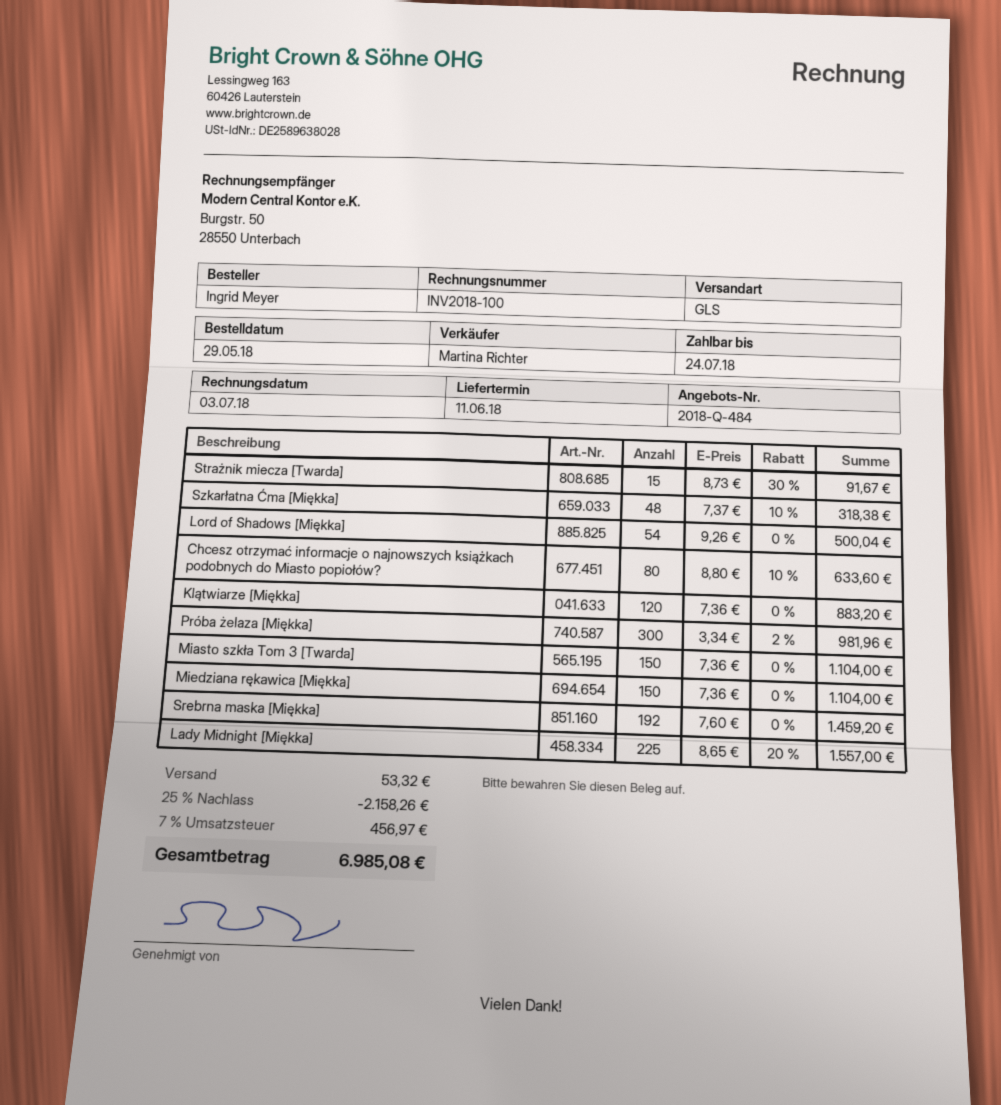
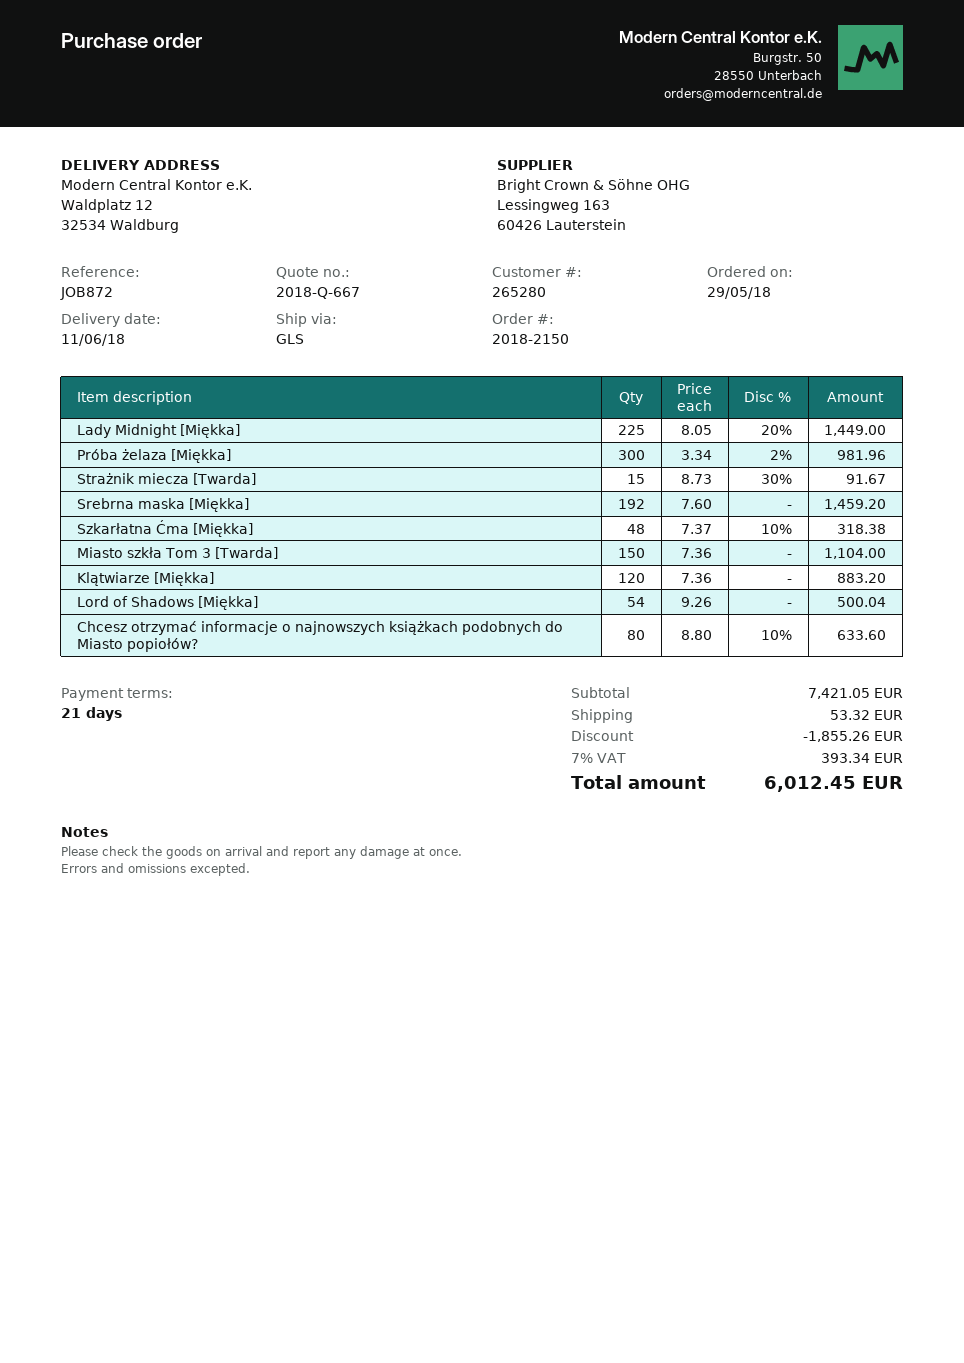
quote number: 2018-Q-484 -> 2018-Q-667
Miedziana rękawica [Miękka]: 150 x 7.36 = 1104.00 -> none
Lady Midnight [Miękka]: 225 x 8.65 - 20% = 1557.00 -> 225 x 8.05 - 20% = 1449.00
discount: 2158.26 -> 1855.26
tax: 7% = 456.97 -> 7% = 393.34
total: 6985.08 -> 6012.45

